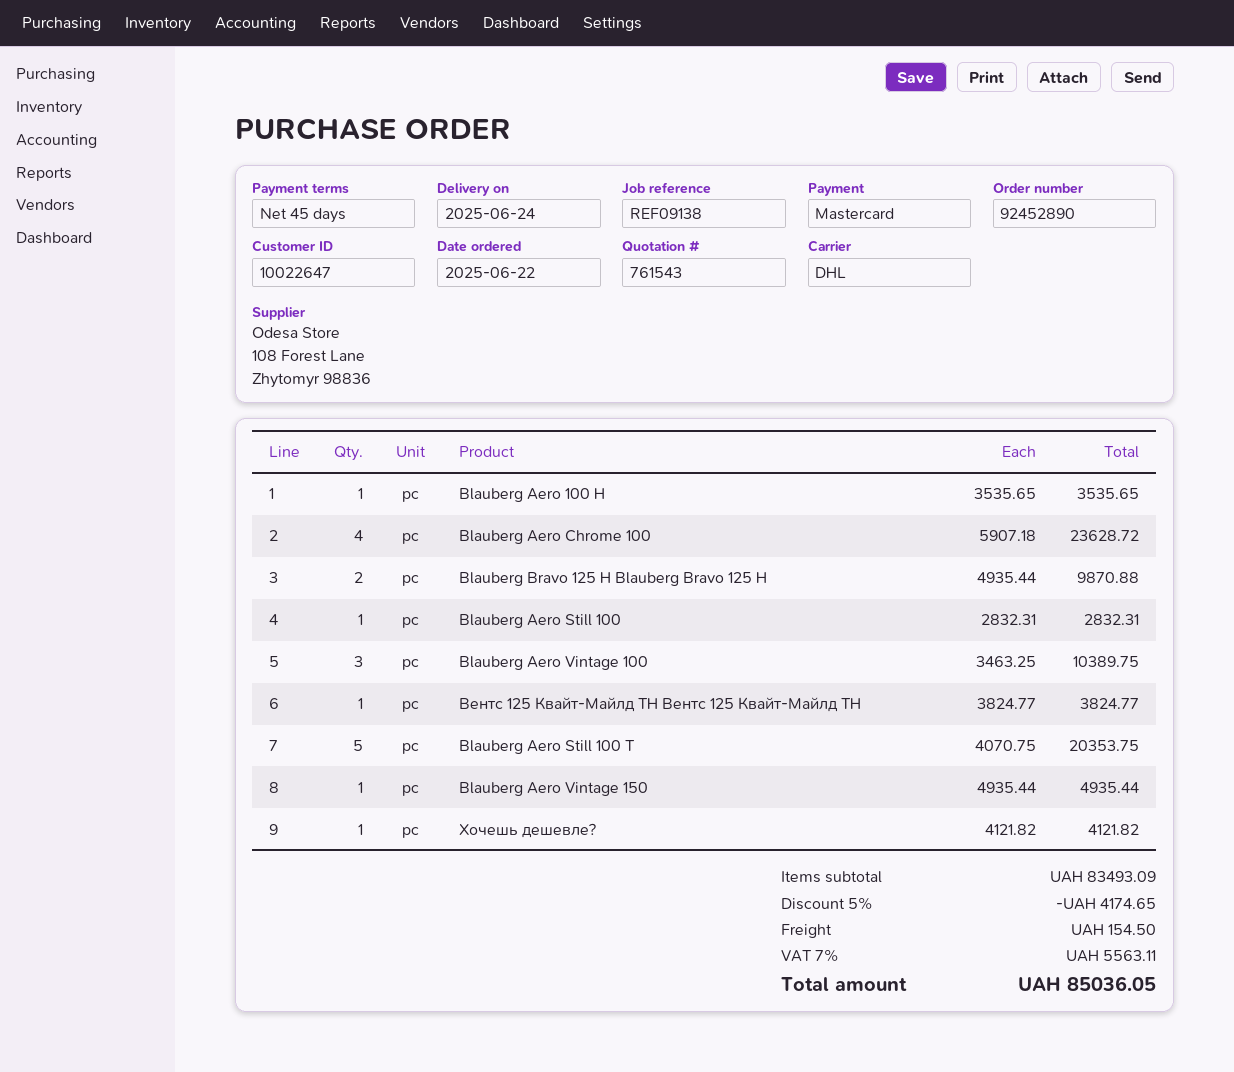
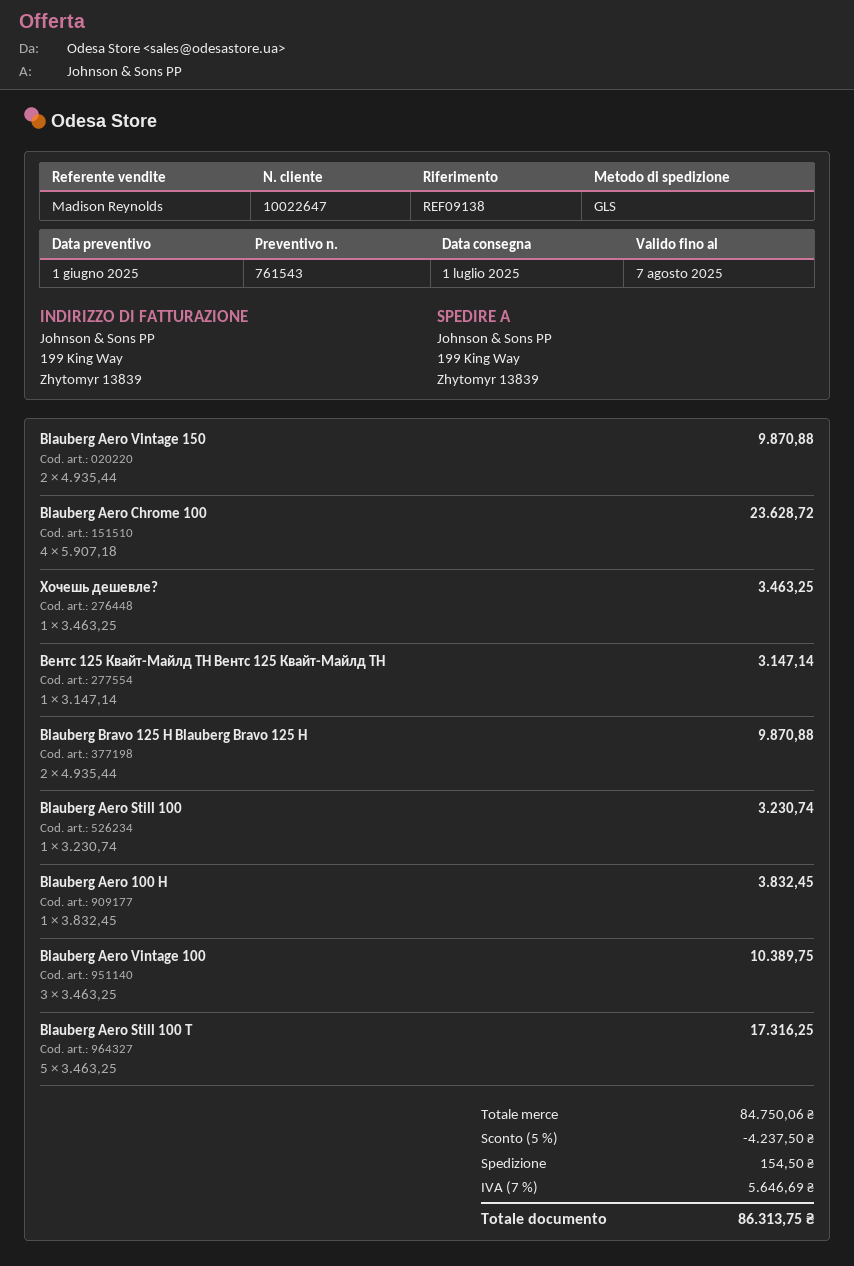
delivery date: 2025-06-24 -> 2025-07-01
shipping method: DHL -> GLS
Blauberg Aero 100 H: 1 x 3535.65 = 3535.65 -> 1 x 3832.45 = 3832.45
Blauberg Aero Still 100: 1 x 2832.31 = 2832.31 -> 1 x 3230.74 = 3230.74
Вентс 125 Квайт-Майлд ТН Вентс 125 Квайт-Майлд ТН: 1 x 3824.77 = 3824.77 -> 1 x 3147.14 = 3147.14
Blauberg Aero Still 100 T: 5 x 4070.75 = 20353.75 -> 5 x 3463.25 = 17316.25
Blauberg Aero Vintage 150: 1 x 4935.44 = 4935.44 -> 2 x 4935.44 = 9870.88
Хочешь дешевле?: 1 x 4121.82 = 4121.82 -> 1 x 3463.25 = 3463.25
subtotal: 83493.09 -> 84750.06
discount: 5% = 4174.65 -> 5% = 4237.50
tax: 7% = 5563.11 -> 7% = 5646.69
total: 85036.05 -> 86313.75

